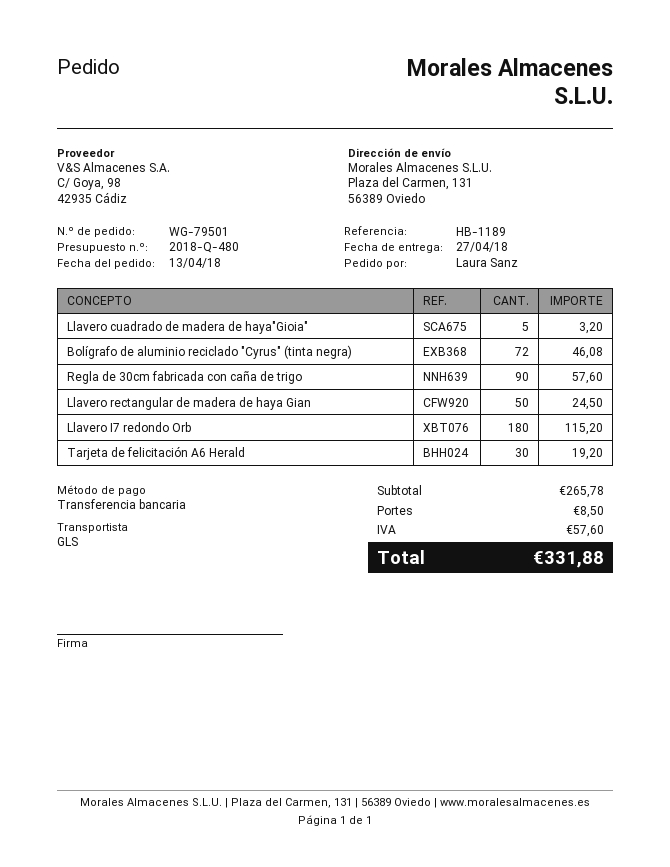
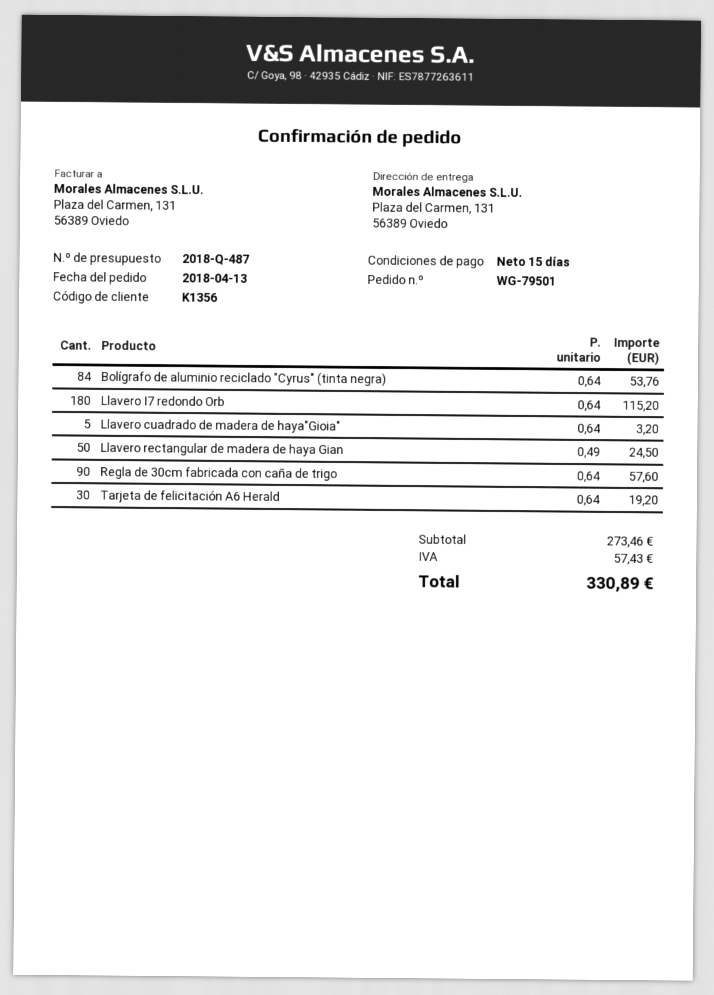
quote number: 2018-Q-480 -> 2018-Q-487
Bolígrafo de aluminio reciclado "Cyrus" (tinta negra): 72 for 46.08 -> 84 for 53.76
subtotal: 265.78 -> 273.46
shipping: 8.50 -> none
tax: 57.60 -> 57.43
total: 331.88 -> 330.89

